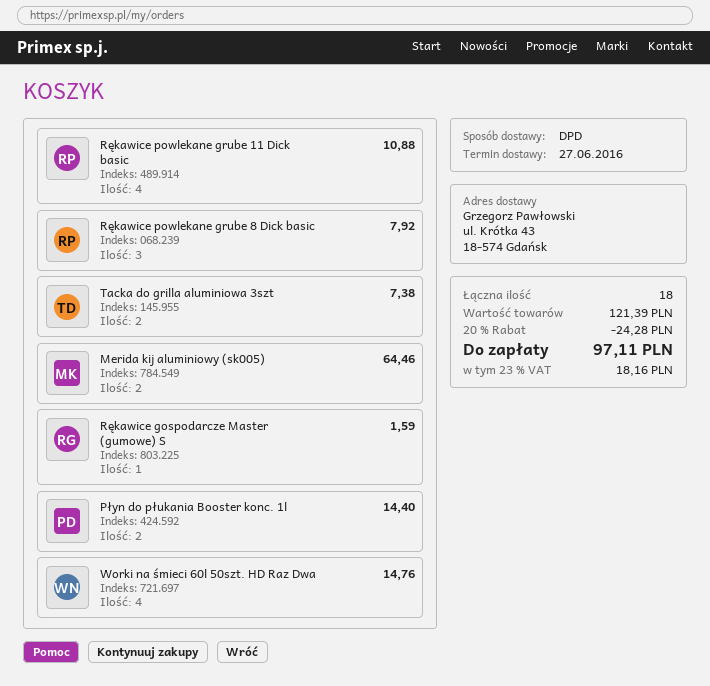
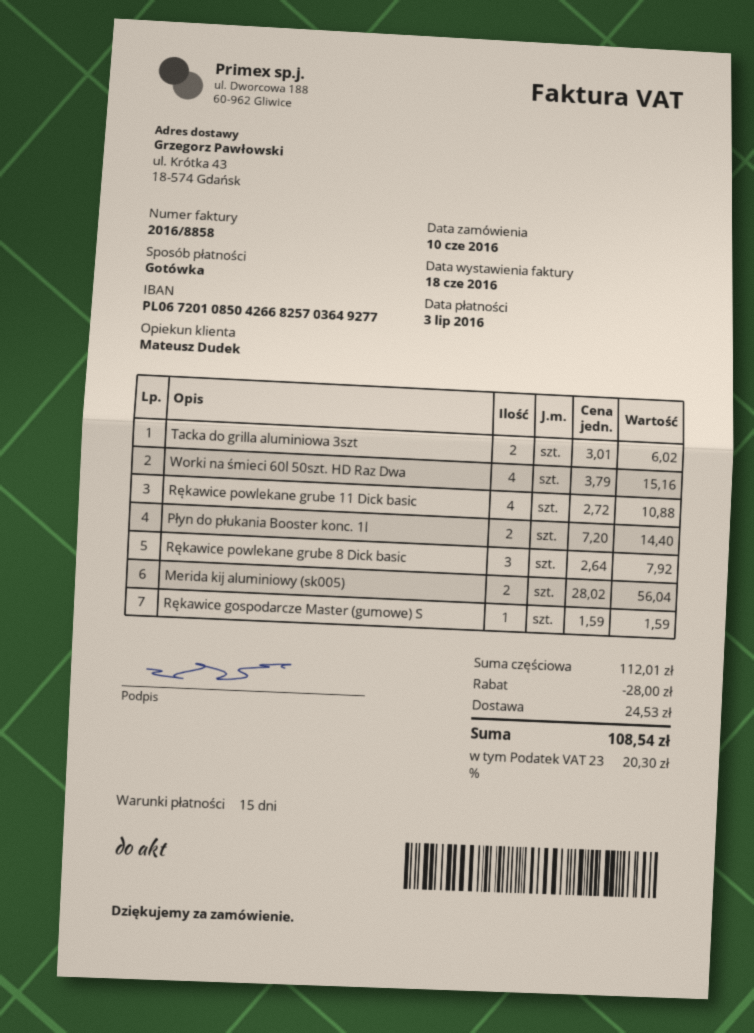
Tacka do grilla aluminiowa 3szt: 2 for 7.38 -> 2 for 6.02
Merida kij aluminiowy (sk005): 2 for 64.46 -> 2 for 56.04
Worki na śmieci 60l 50szt. HD Raz Dwa: 4 for 14.76 -> 4 for 15.16
subtotal: 121.39 -> 112.01
discount: 24.28 -> 28.00
shipping: none -> 24.53
tax: 23% = 18.16 -> 23% = 20.30
total: 97.11 -> 108.54

